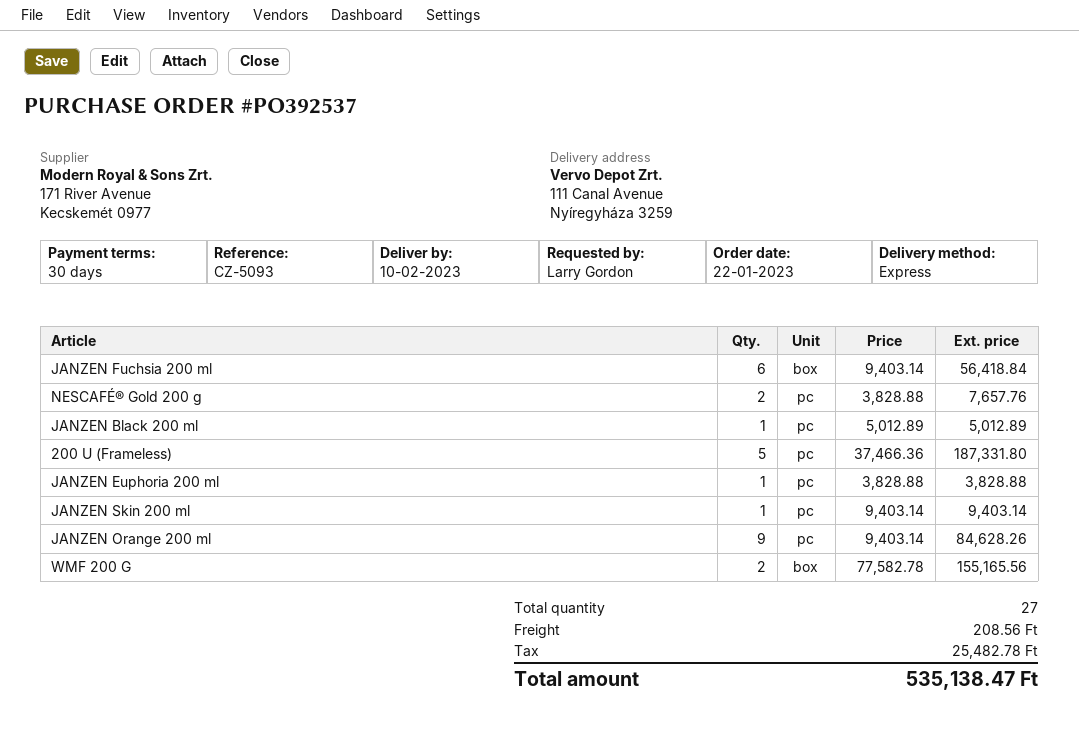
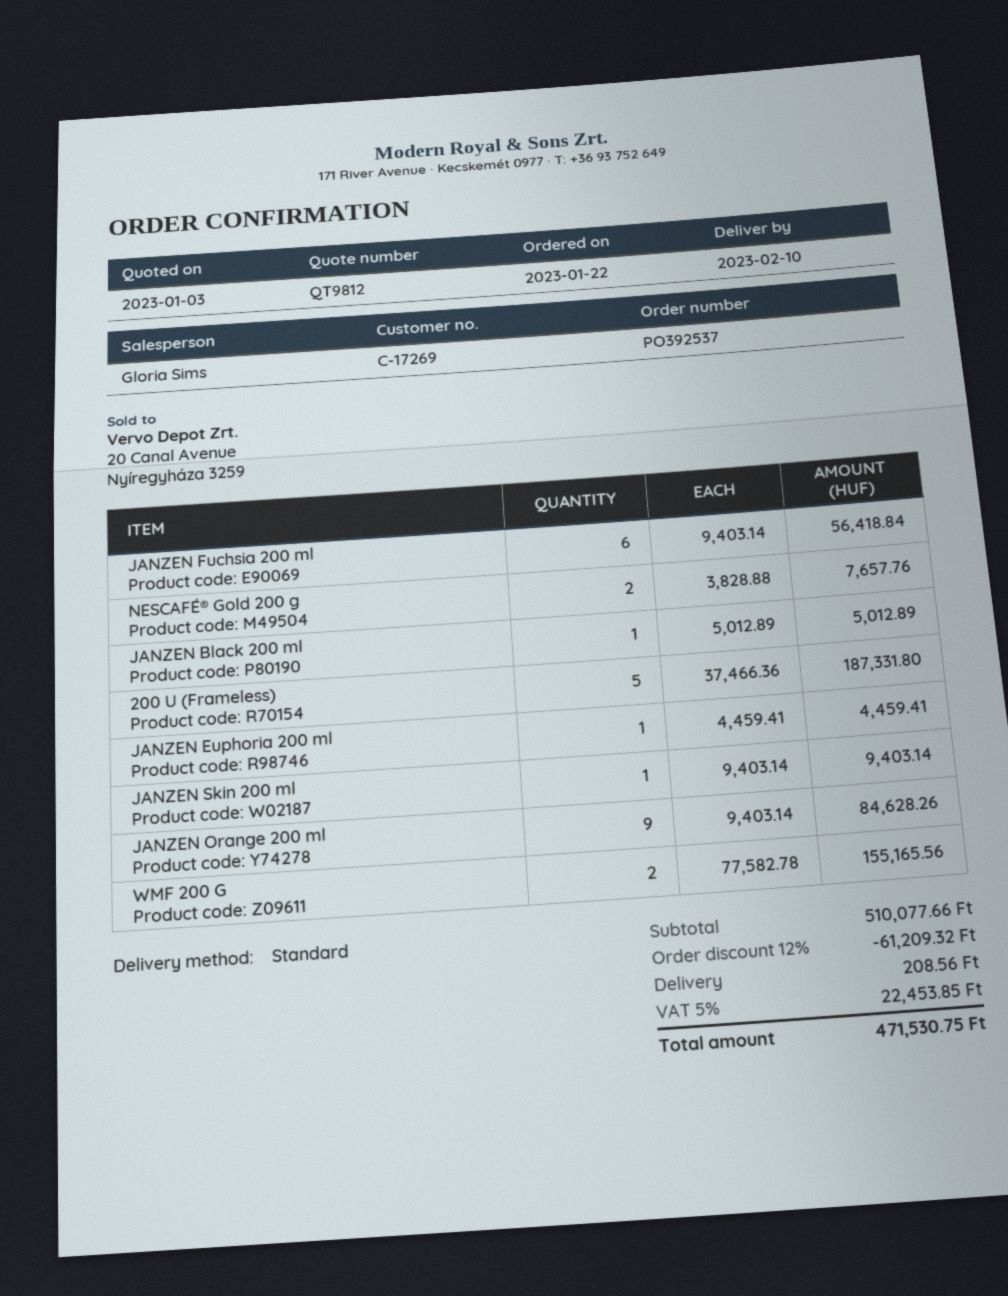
shipping method: express -> standard
JANZEN Euphoria 200 ml: 1 x 3828.88 = 3828.88 -> 1 x 4459.41 = 4459.41
discount: none -> 12% = 61209.32
tax: 25482.78 -> 22453.85
total: 535138.47 -> 471530.75

